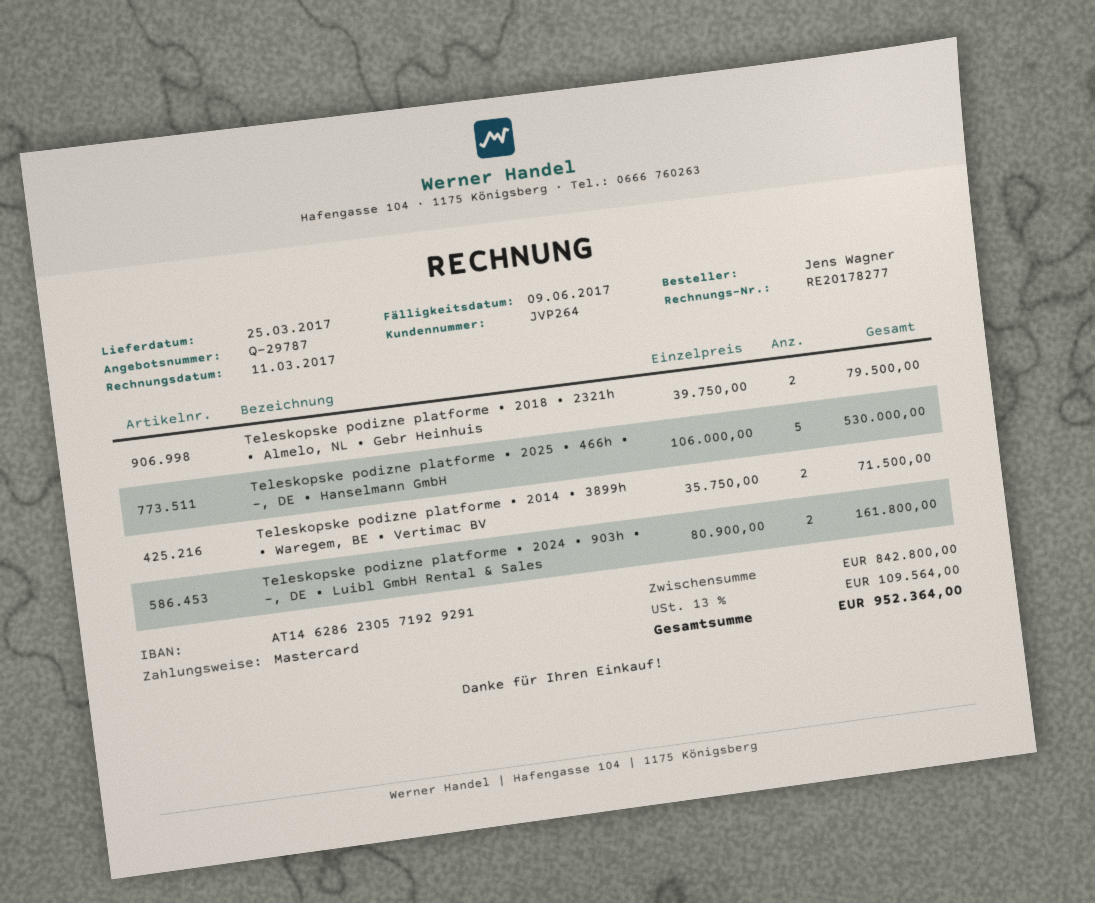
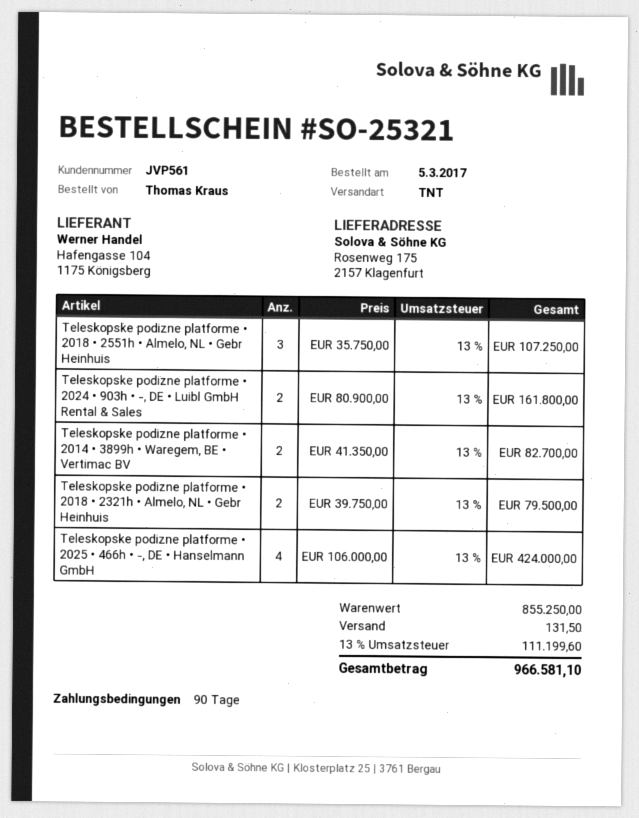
customer number: JVP264 -> JVP561
ordered by: Jens Wagner -> Thomas Kraus
Teleskopske podizne platforme • 2025 • 466h • -, DE • Hanselmann GmbH: 5 x 106000.00 = 530000.00 -> 4 x 106000.00 = 424000.00
Teleskopske podizne platforme • 2014 • 3899h • Waregem, BE • Vertimac BV: 2 x 35750.00 = 71500.00 -> 2 x 41350.00 = 82700.00
Teleskopske podizne platforme • 2018 • 2551h • Almelo, NL • Gebr Heinhuis: none -> 3 x 35750.00 = 107250.00
subtotal: 842800.00 -> 855250.00
shipping: none -> 131.50
tax: 13% = 109564.00 -> 13% = 111199.60
total: 952364.00 -> 966581.10

